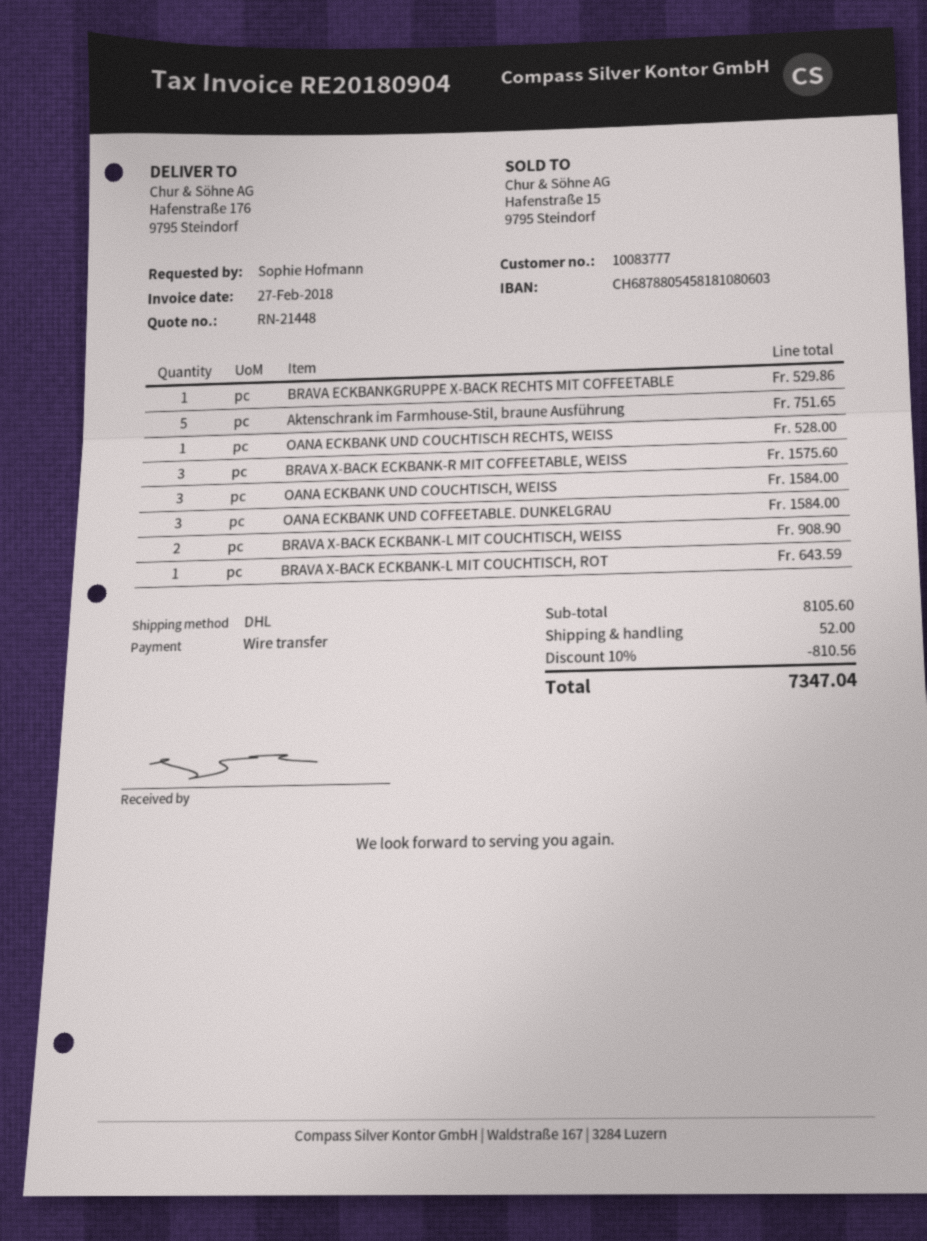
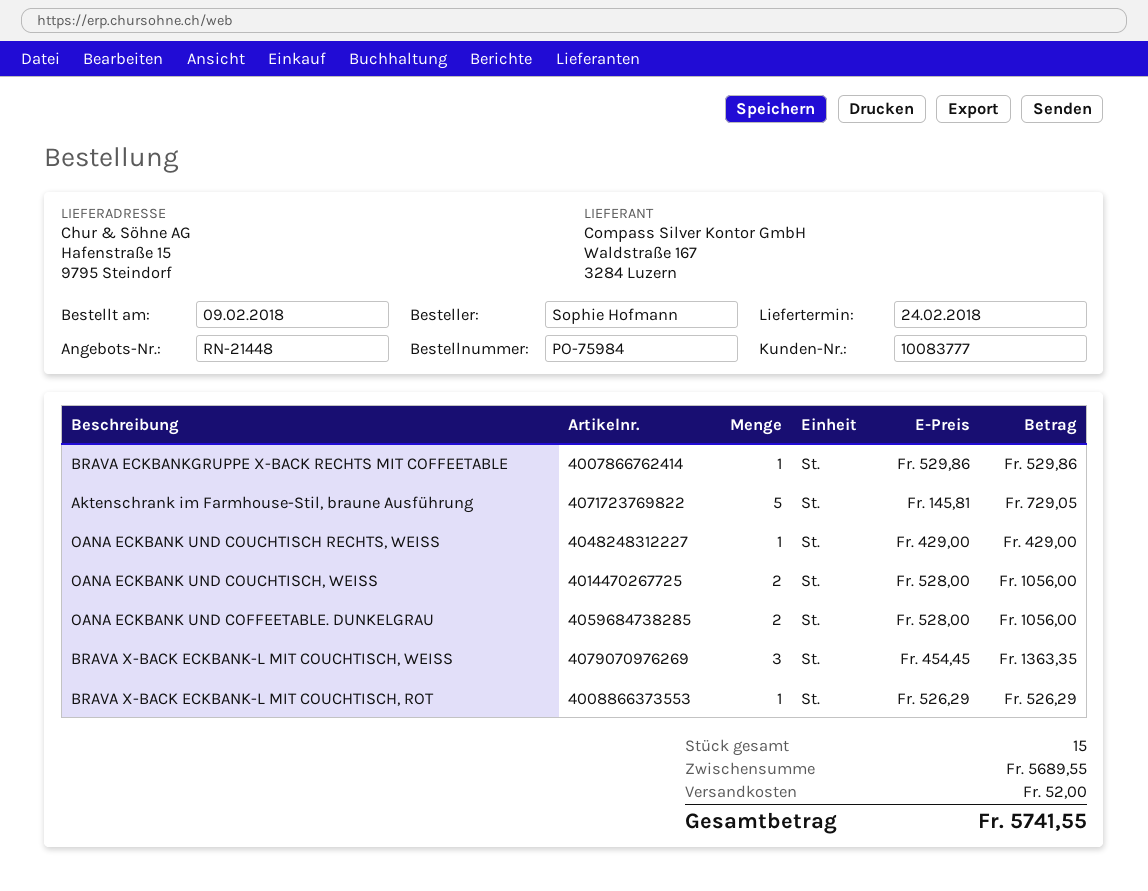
ship to: Hafenstraße 176, 9795 Steindorf -> Hafenstraße 15, 9795 Steindorf
Aktenschrank im Farmhouse-Stil, braune Ausführung: 5 for 751.65 -> 5 for 729.05
OANA ECKBANK UND COUCHTISCH RECHTS, WEISS: 1 for 528.00 -> 1 for 429.00
BRAVA X-BACK ECKBANK-R MIT COFFEETABLE, WEISS: 3 for 1575.60 -> none
OANA ECKBANK UND COUCHTISCH, WEISS: 3 for 1584.00 -> 2 for 1056.00
OANA ECKBANK UND COFFEETABLE. DUNKELGRAU: 3 for 1584.00 -> 2 for 1056.00
BRAVA X-BACK ECKBANK-L MIT COUCHTISCH, WEISS: 2 for 908.90 -> 3 for 1363.35
BRAVA X-BACK ECKBANK-L MIT COUCHTISCH, ROT: 1 for 643.59 -> 1 for 526.29
subtotal: 8105.60 -> 5689.55
discount: 10% = 810.56 -> none
total: 7347.04 -> 5741.55

